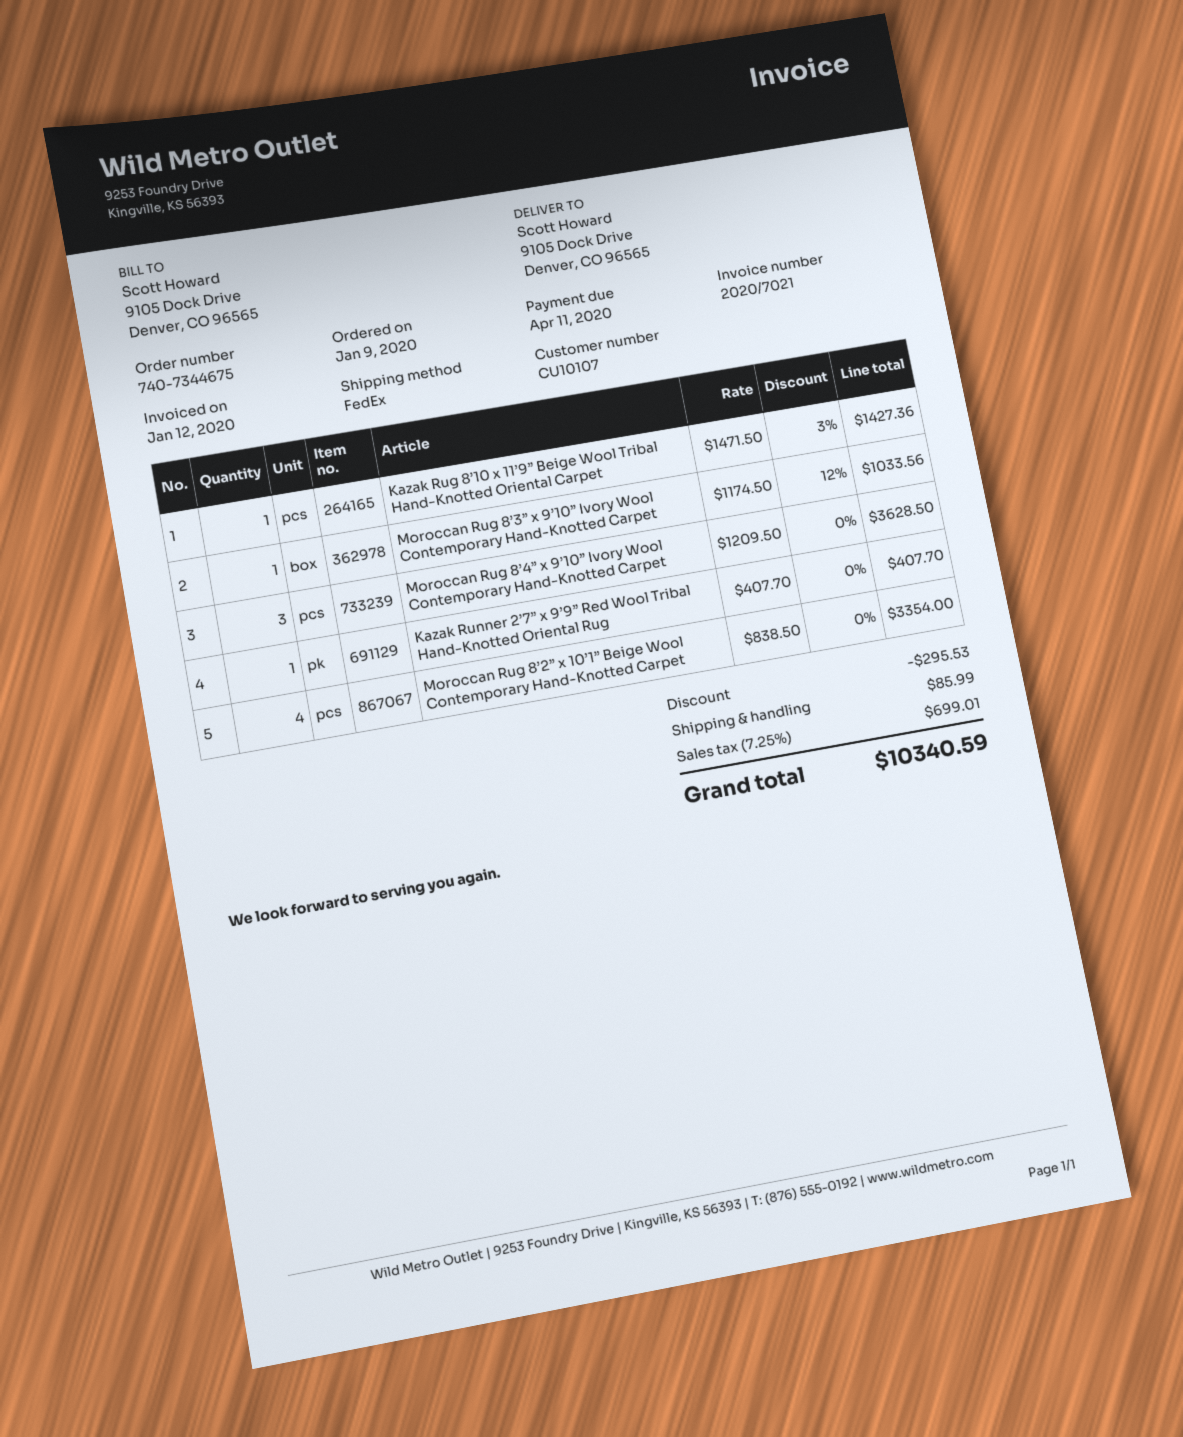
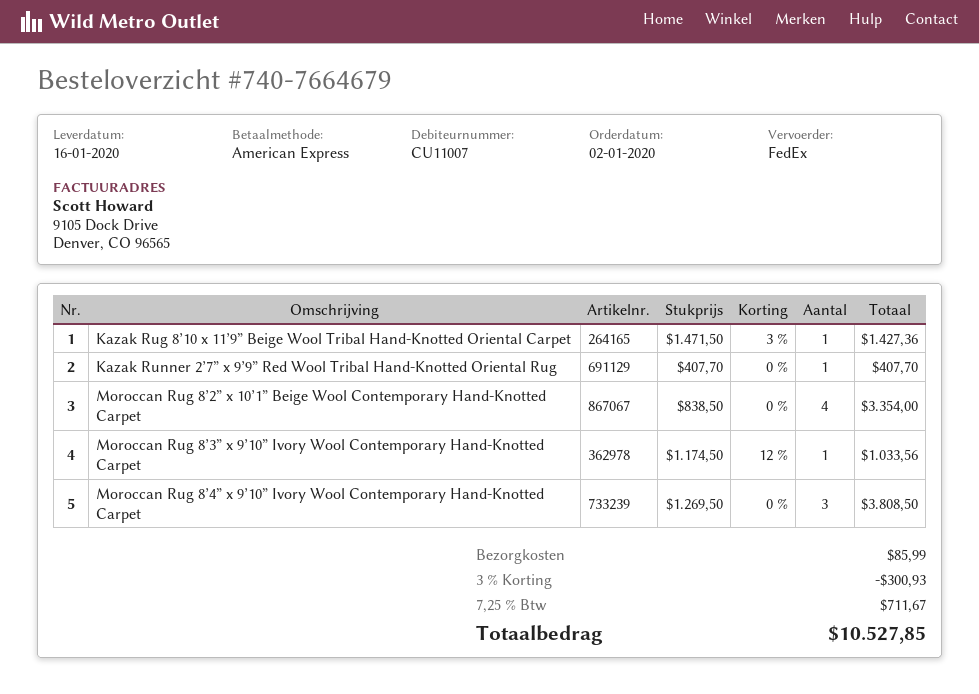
order number: 740-7344675 -> 740-7664679
order date: 2020-01-09 -> 2020-01-02
customer number: CU10107 -> CU11007
Moroccan Rug 8’4” x 9’10” Ivory Wool Contemporary Hand-Knotted Carpet: 3 x 1209.50 = 3628.50 -> 3 x 1269.50 = 3808.50
discount: 295.53 -> 300.93
tax: 7.25% = 699.01 -> 7.25% = 711.67
total: 10340.59 -> 10527.85

